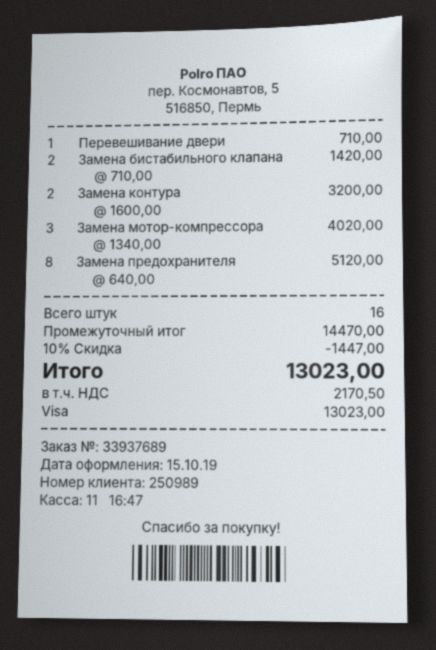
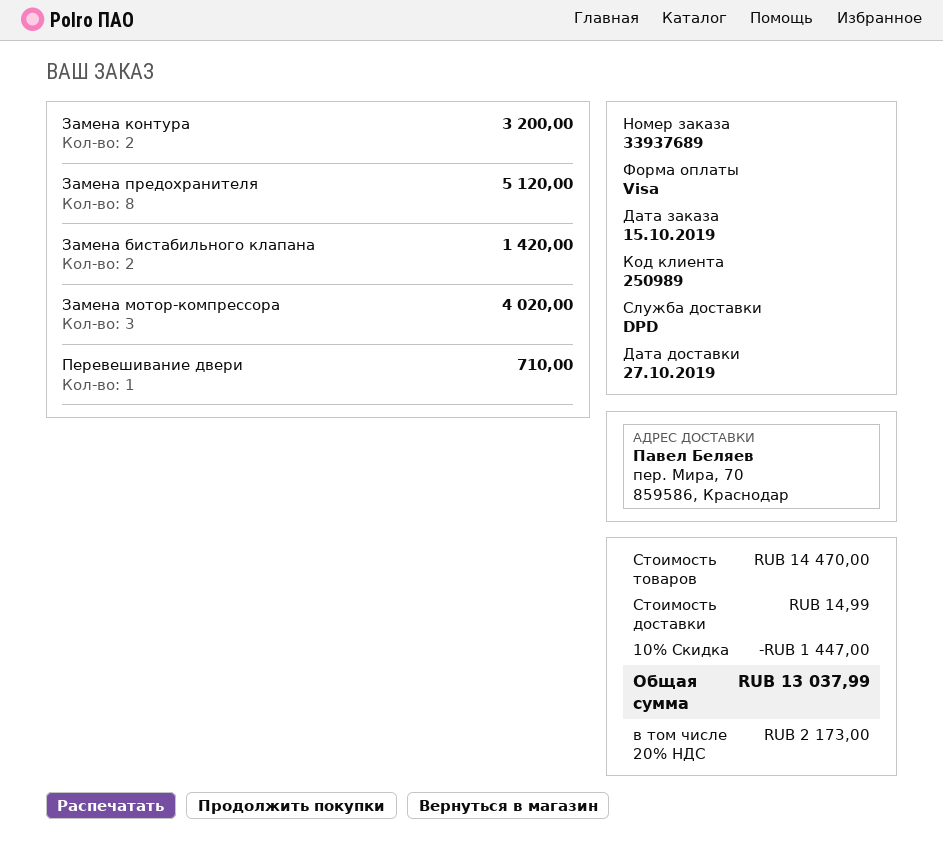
shipping: none -> 14.99
tax: 2170.50 -> 2173.00
total: 13023.00 -> 13037.99

